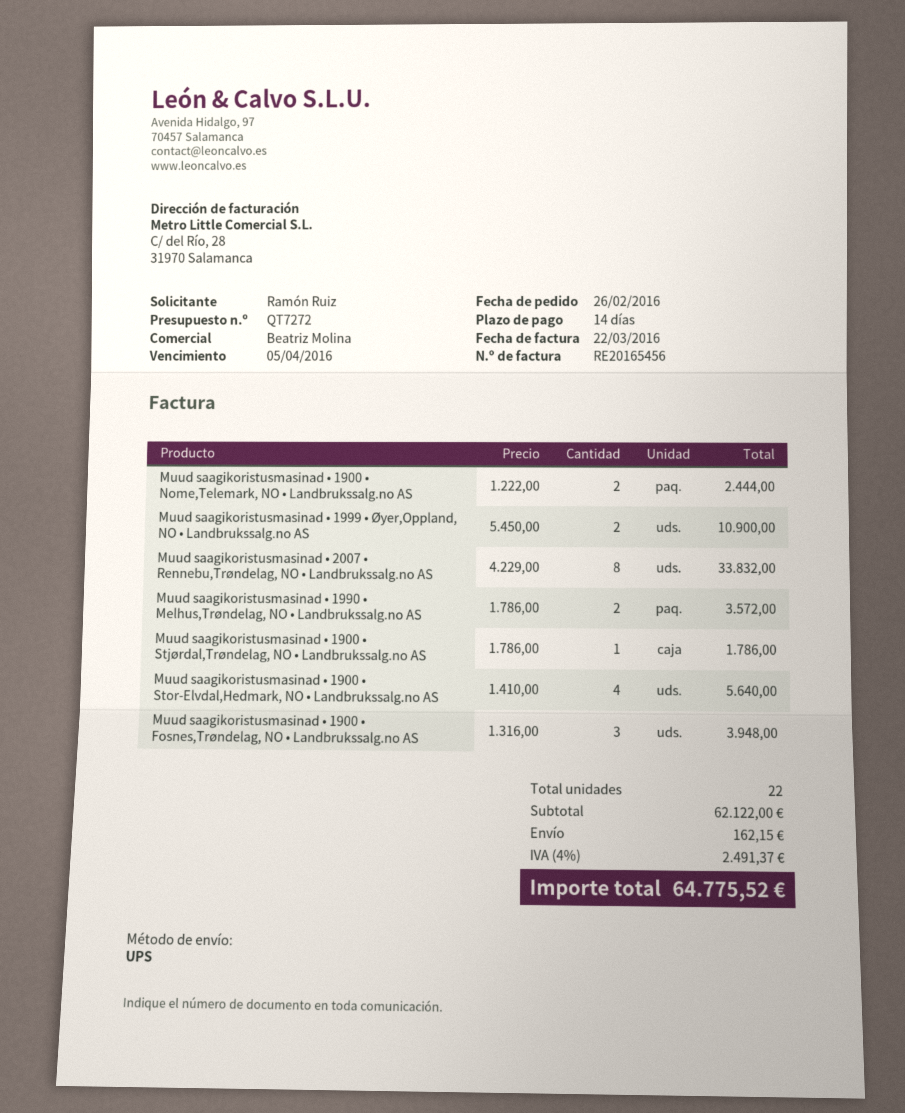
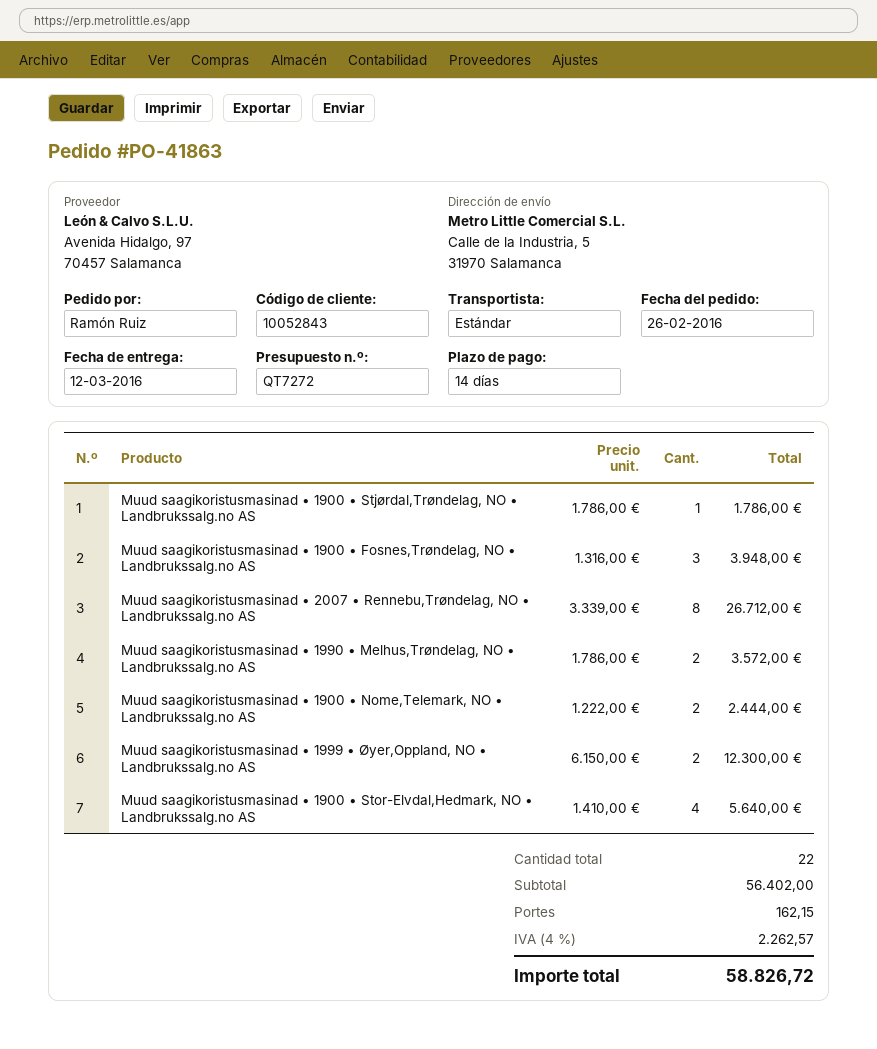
shipping method: UPS -> standard
Muud saagikoristusmasinad • 1999 • Øyer,Oppland, NO • Landbrukssalg.no AS: 2 x 5450.00 = 10900.00 -> 2 x 6150.00 = 12300.00
Muud saagikoristusmasinad • 2007 • Rennebu,Trøndelag, NO • Landbrukssalg.no AS: 8 x 4229.00 = 33832.00 -> 8 x 3339.00 = 26712.00
subtotal: 62122.00 -> 56402.00
tax: 4% = 2491.37 -> 4% = 2262.57
total: 64775.52 -> 58826.72

